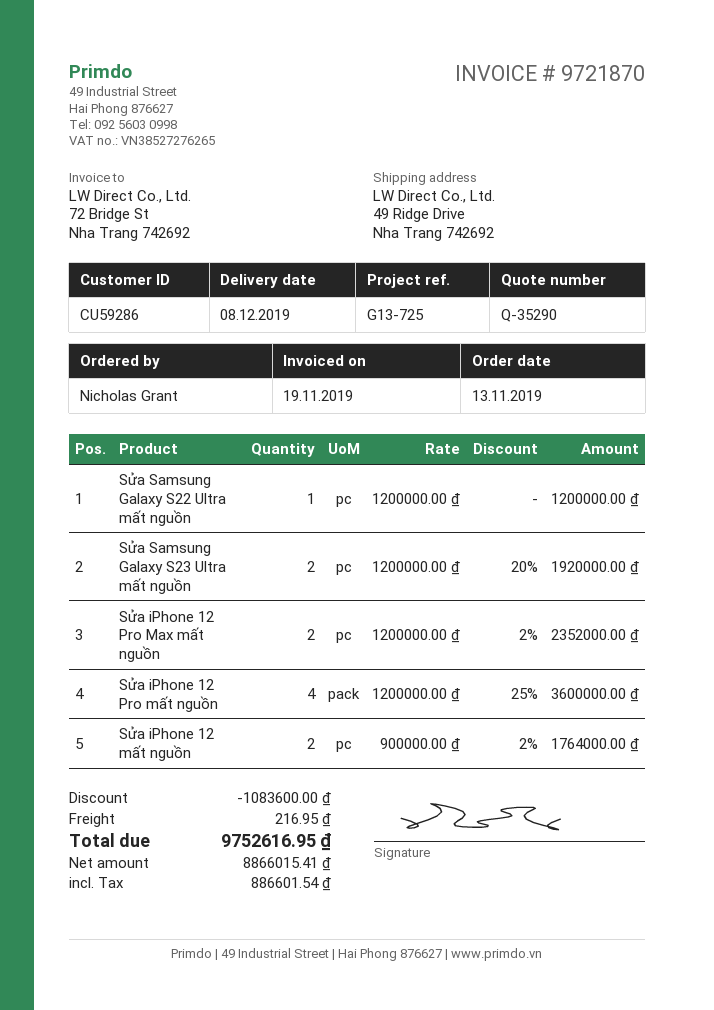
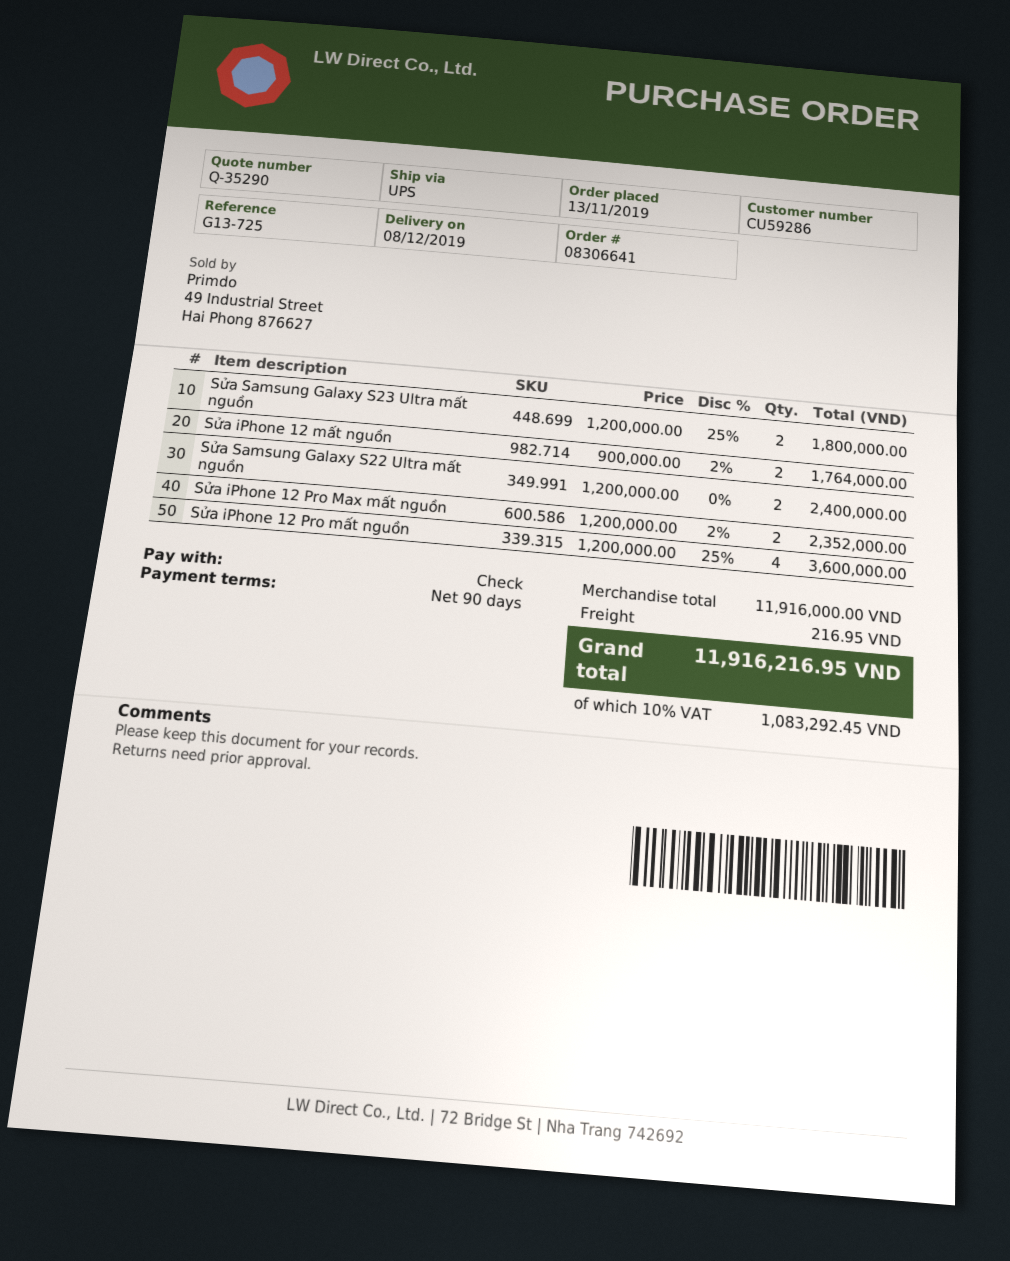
Sửa Samsung Galaxy S22 Ultra mất nguồn: 1 x 1200000.00 = 1200000.00 -> 2 x 1200000.00 = 2400000.00
Sửa Samsung Galaxy S23 Ultra mất nguồn: 2 x 1200000.00 - 20% = 1920000.00 -> 2 x 1200000.00 - 25% = 1800000.00
discount: 1083600.00 -> none
tax: 886601.54 -> 1083292.45
total: 9752616.95 -> 11916216.95

